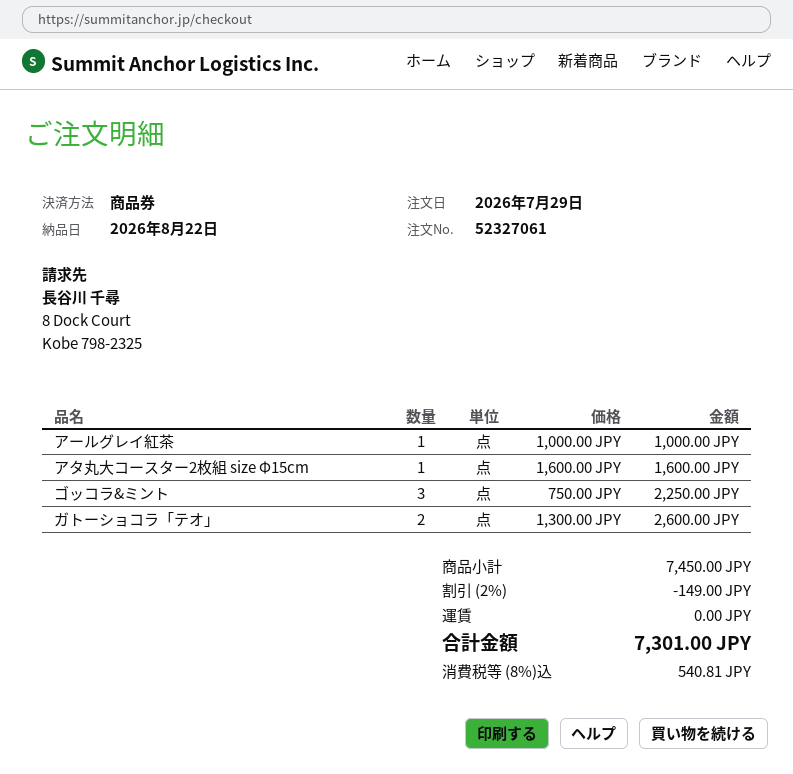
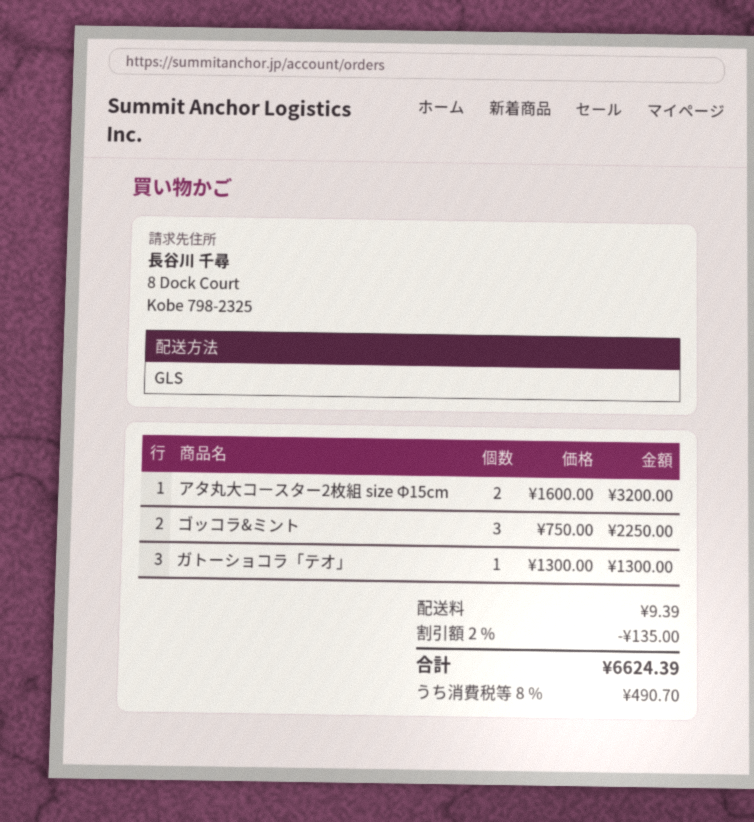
アールグレイ紅茶: 1 x 1000.00 = 1000.00 -> none
アタ丸大コースター2枚組 size Φ15cm: 1 x 1600.00 = 1600.00 -> 2 x 1600.00 = 3200.00
ガトーショコラ「テオ」: 2 x 1300.00 = 2600.00 -> 1 x 1300.00 = 1300.00
discount: 2% = 149.00 -> 2% = 135.00
shipping: 0.00 -> 9.39
tax: 8% = 540.81 -> 8% = 490.70
total: 7301.00 -> 6624.39

